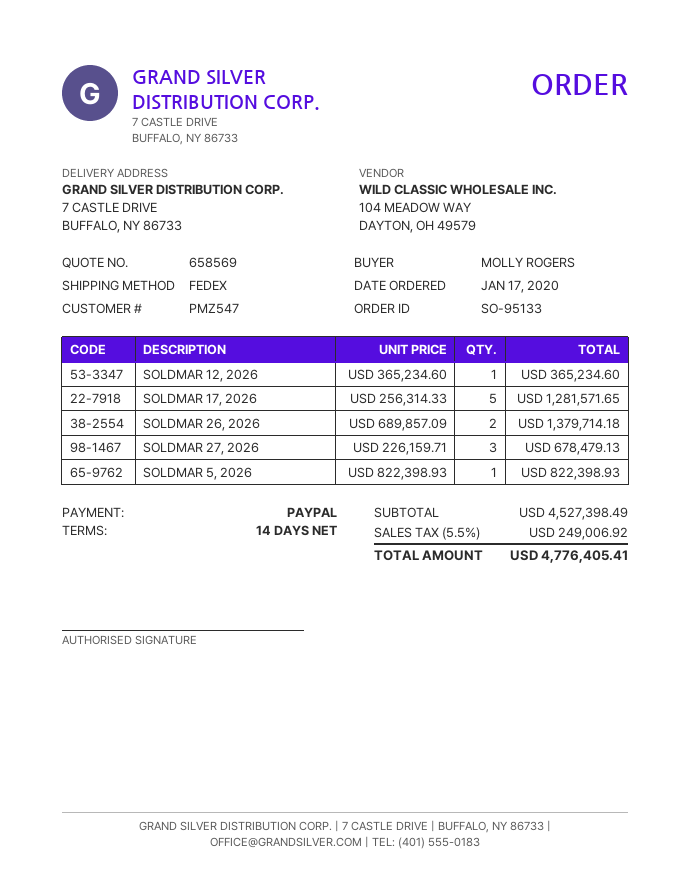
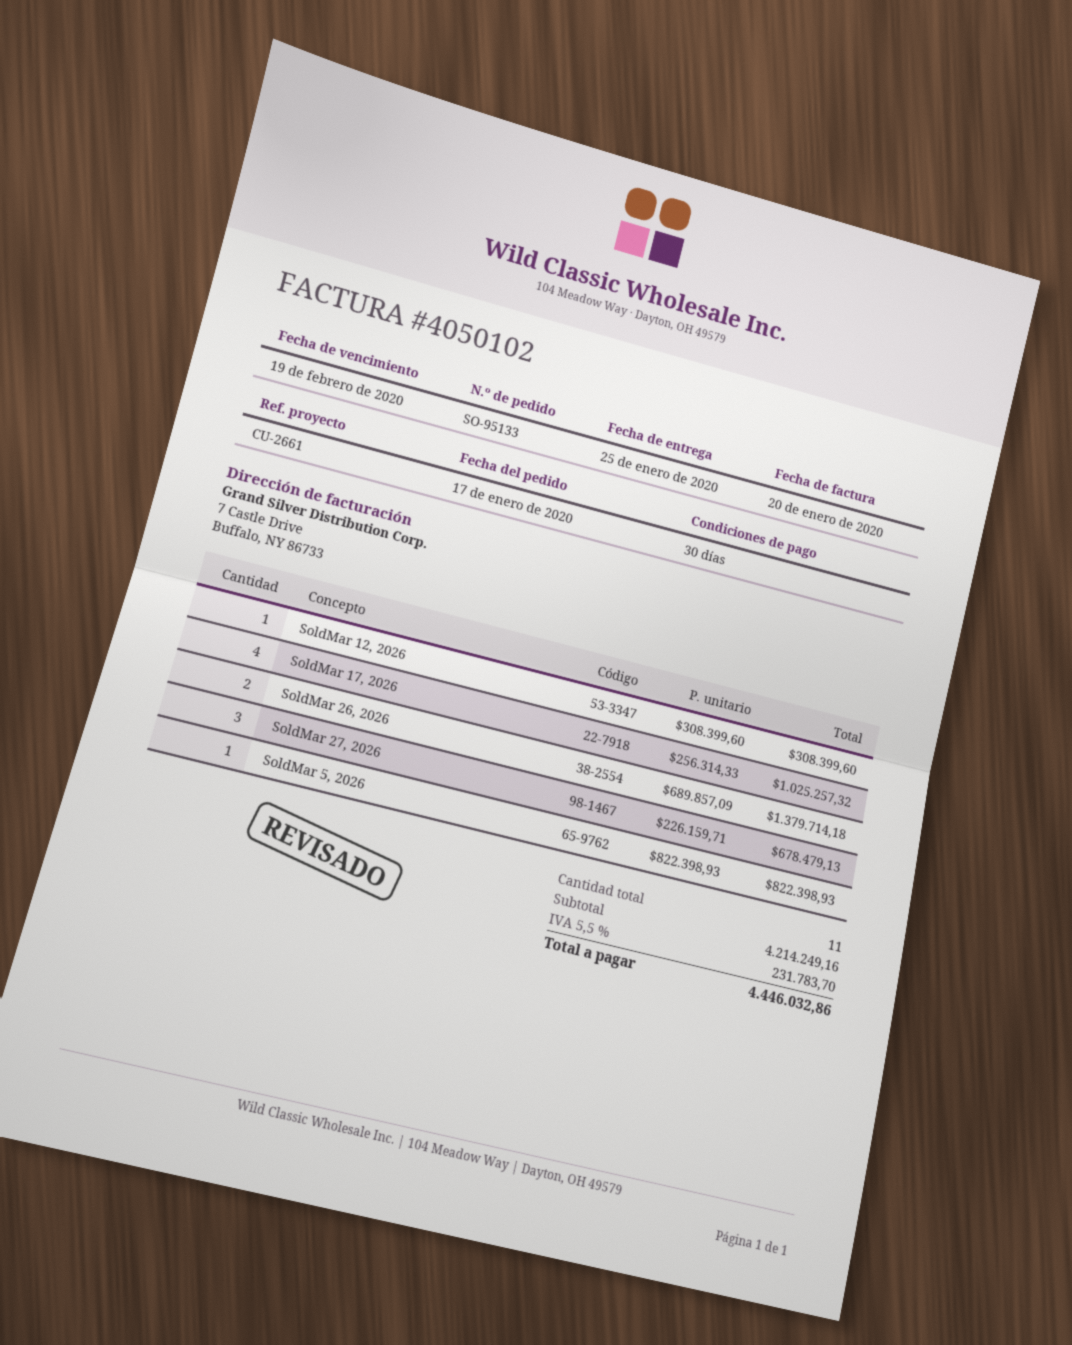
payment terms: 14 days -> 30 days
SOLDMAR 12, 2026: 1 x 365234.60 = 365234.60 -> 1 x 308399.60 = 308399.60
SOLDMAR 17, 2026: 5 x 256314.33 = 1281571.65 -> 4 x 256314.33 = 1025257.32
subtotal: 4527398.49 -> 4214249.16
tax: 5.5% = 249006.92 -> 5.5% = 231783.70
total: 4776405.41 -> 4446032.86

